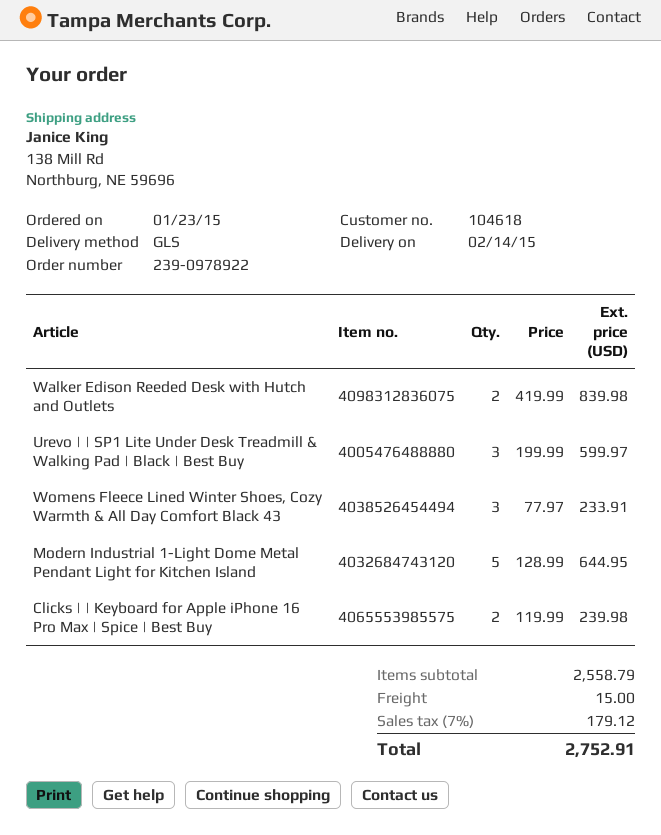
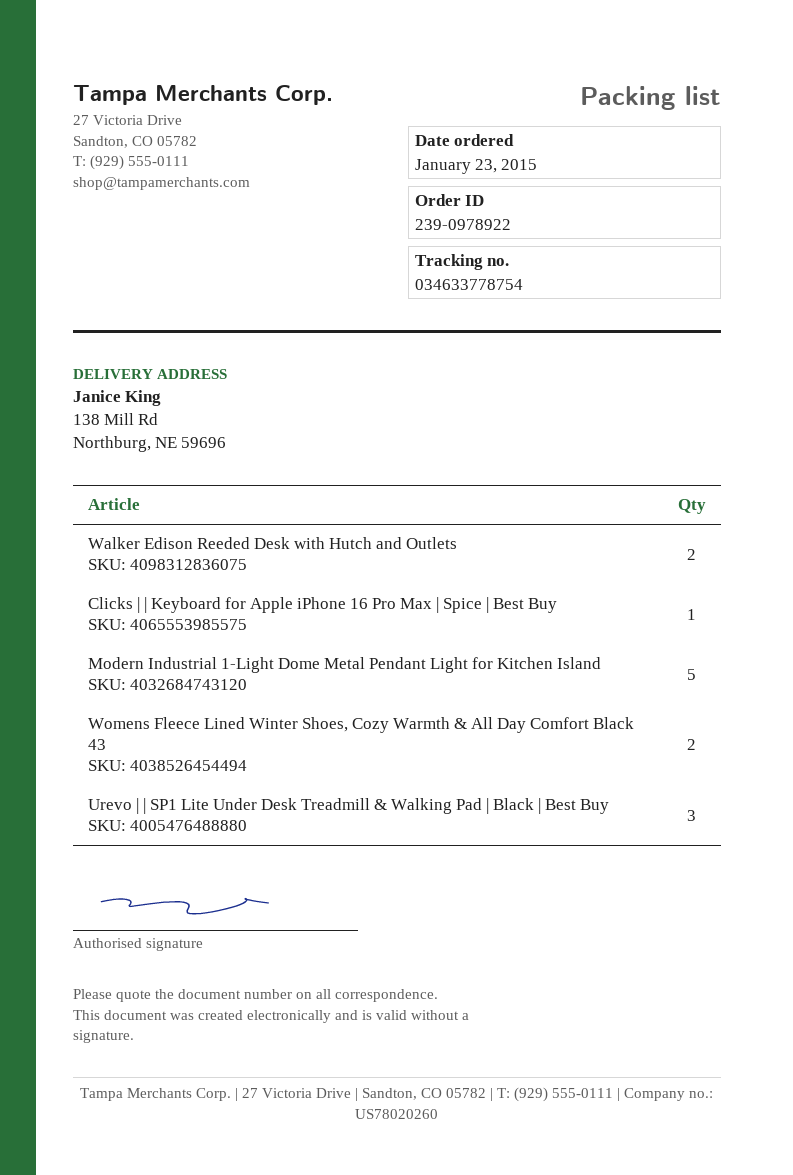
Womens Fleece Lined Winter Shoes, Cozy Warmth & All Day Comfort Black 43: 3 -> 2
Clicks | | Keyboard for Apple iPhone 16 Pro Max | Spice | Best Buy: 2 -> 1

